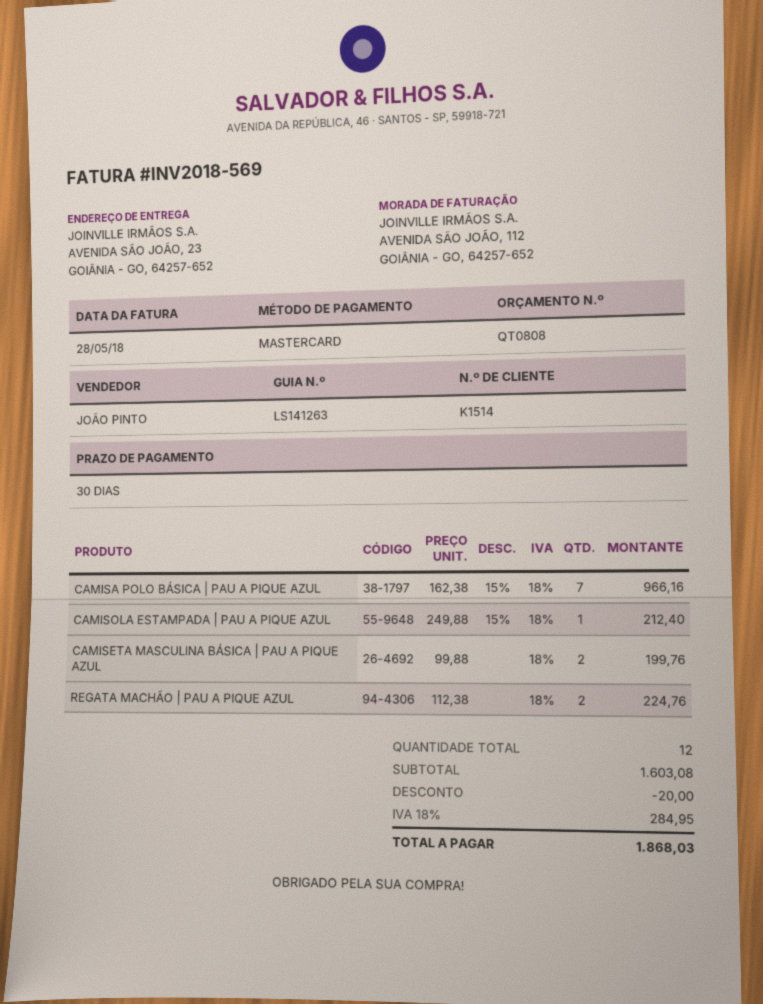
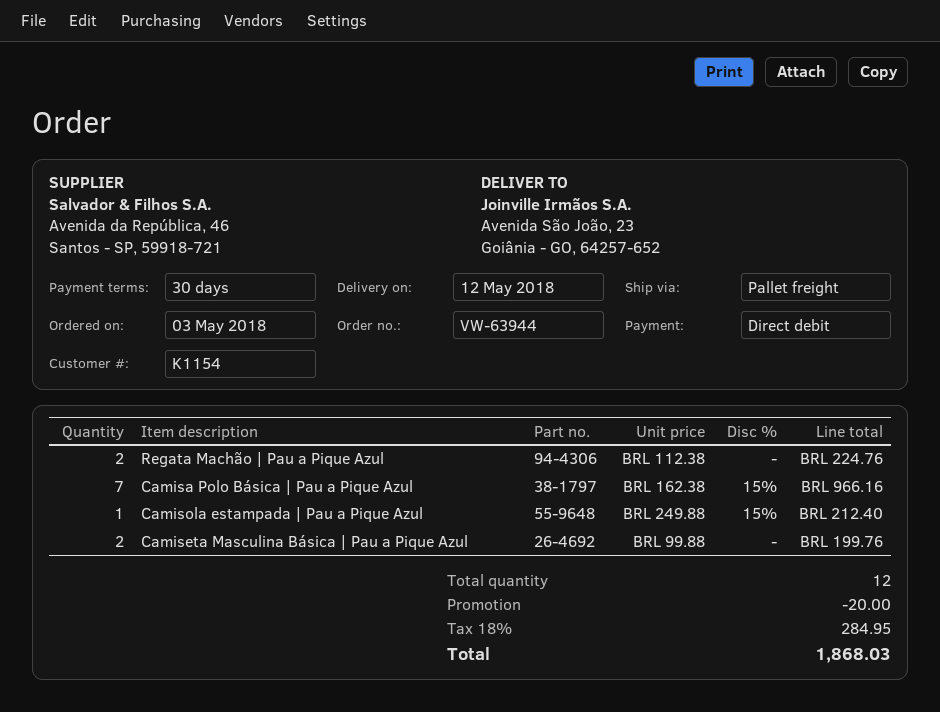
customer number: K1514 -> K1154
payment method: Mastercard -> direct debit

